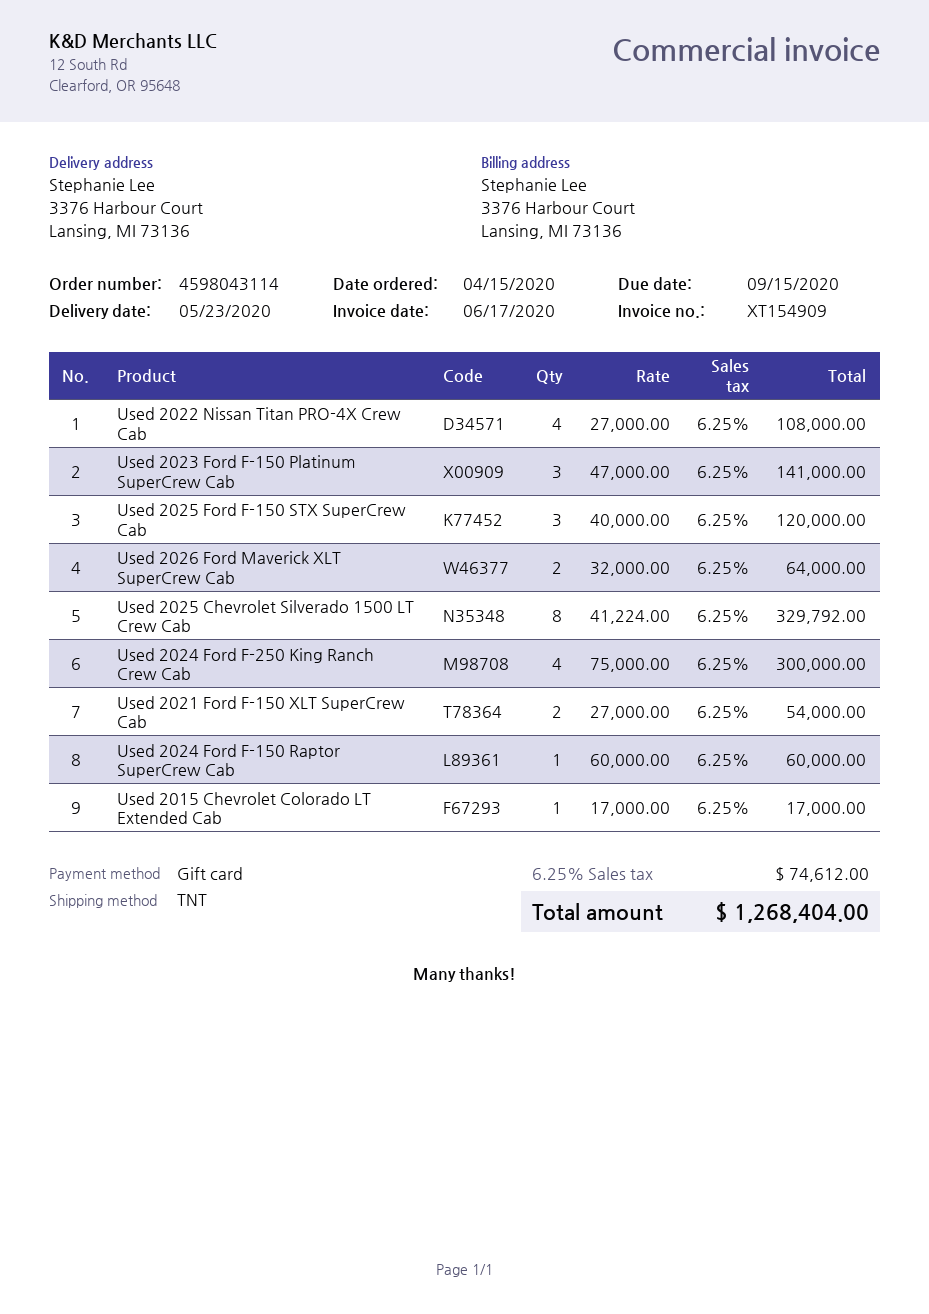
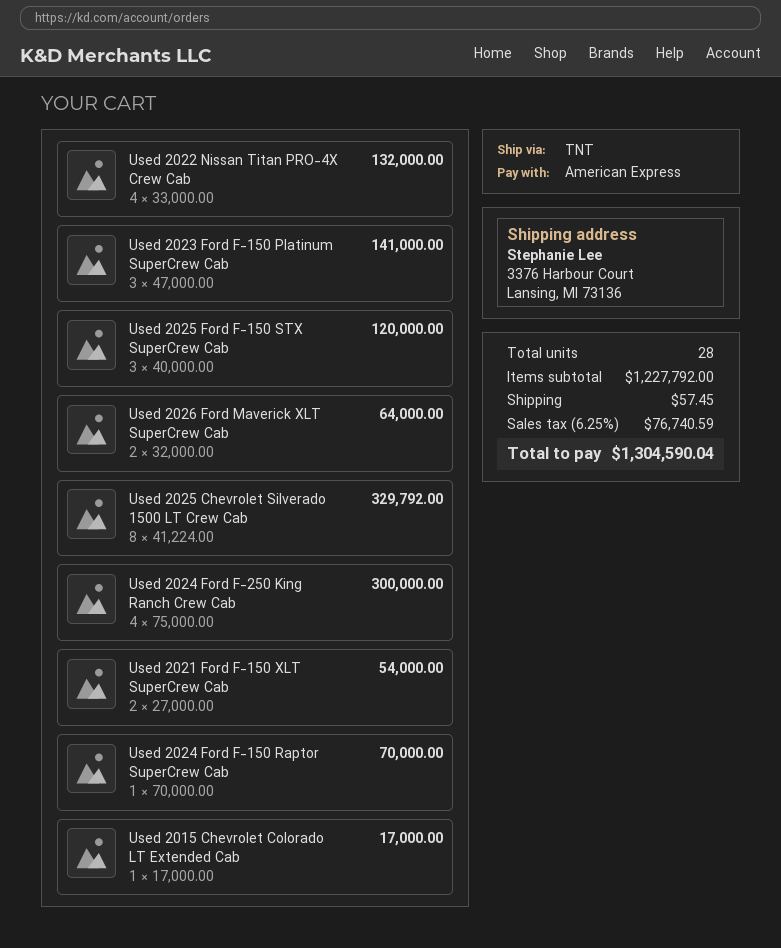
payment method: gift card -> American Express
Used 2022 Nissan Titan PRO-4X Crew Cab: 4 x 27000.00 = 108000.00 -> 4 x 33000.00 = 132000.00
Used 2024 Ford F-150 Raptor SuperCrew Cab: 1 x 60000.00 = 60000.00 -> 1 x 70000.00 = 70000.00
shipping: none -> 57.45
tax: 6.25% = 74612.00 -> 6.25% = 76740.59
total: 1268404.00 -> 1304590.04

